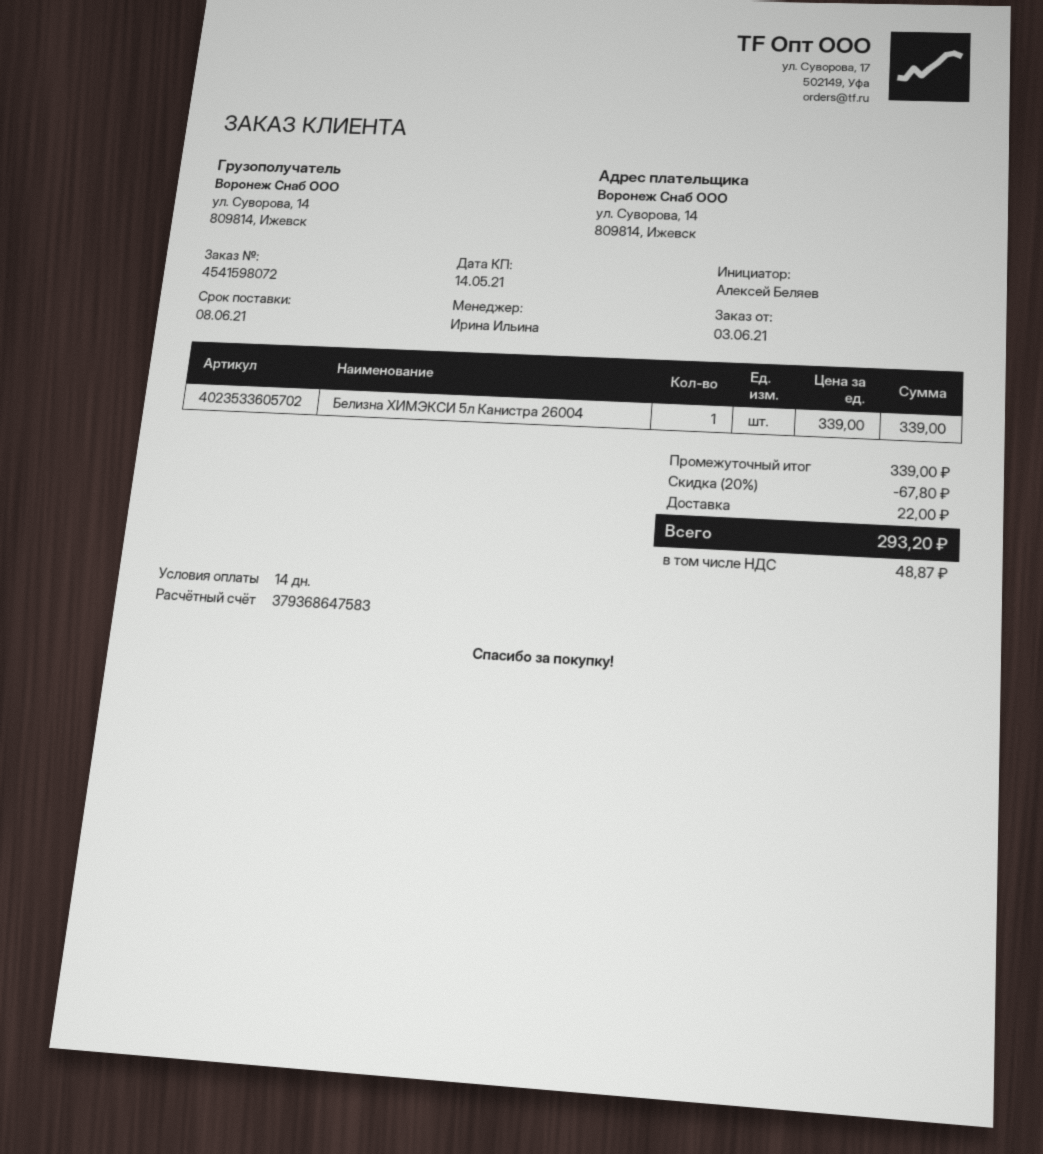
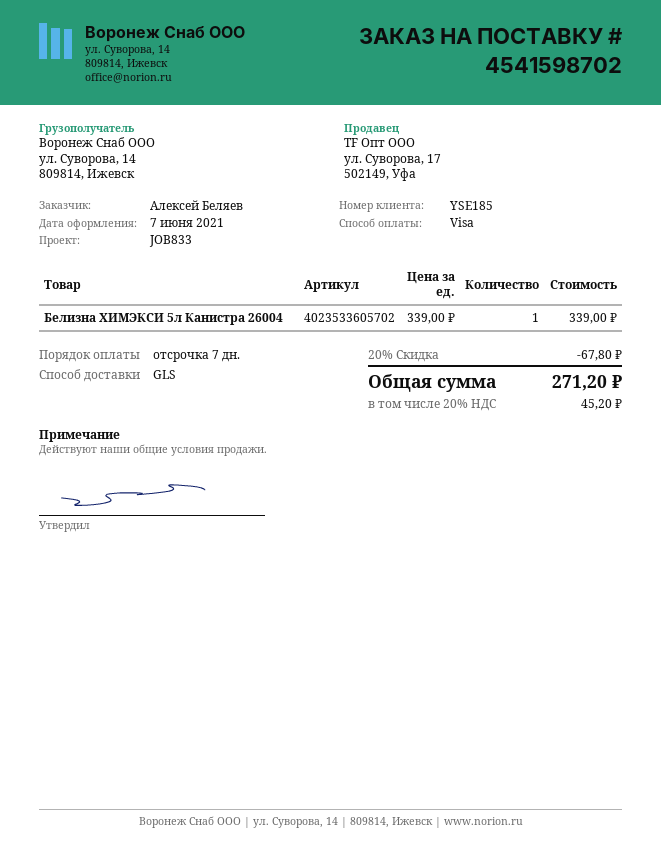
order number: 4541598072 -> 4541598702
order date: 2021-06-03 -> 2021-06-07
payment terms: 14 days -> 7 days
shipping: 22.00 -> none
tax: 48.87 -> 45.20
total: 293.20 -> 271.20

